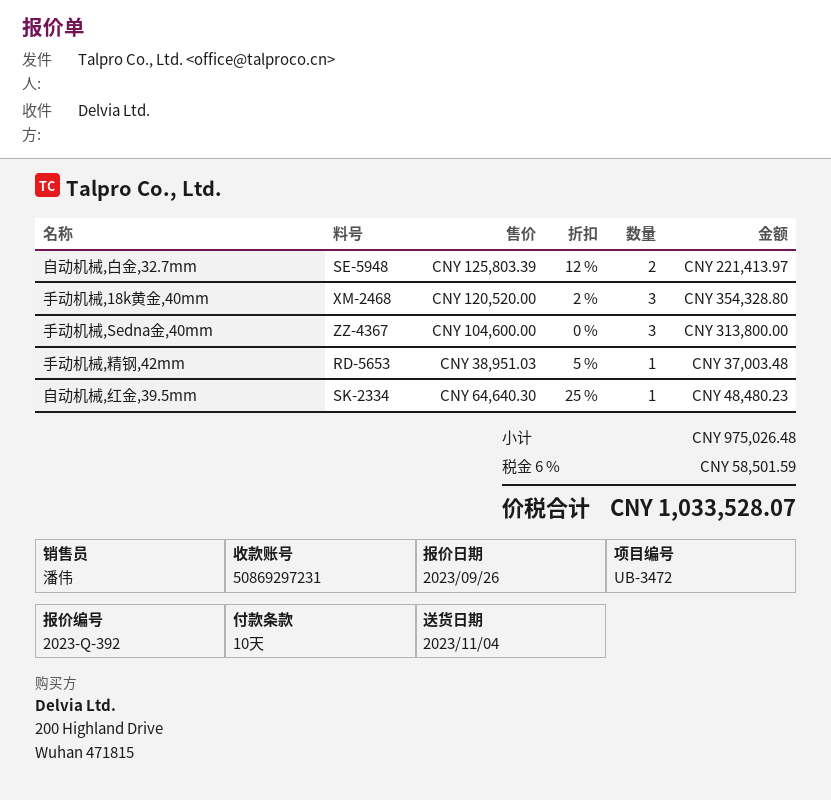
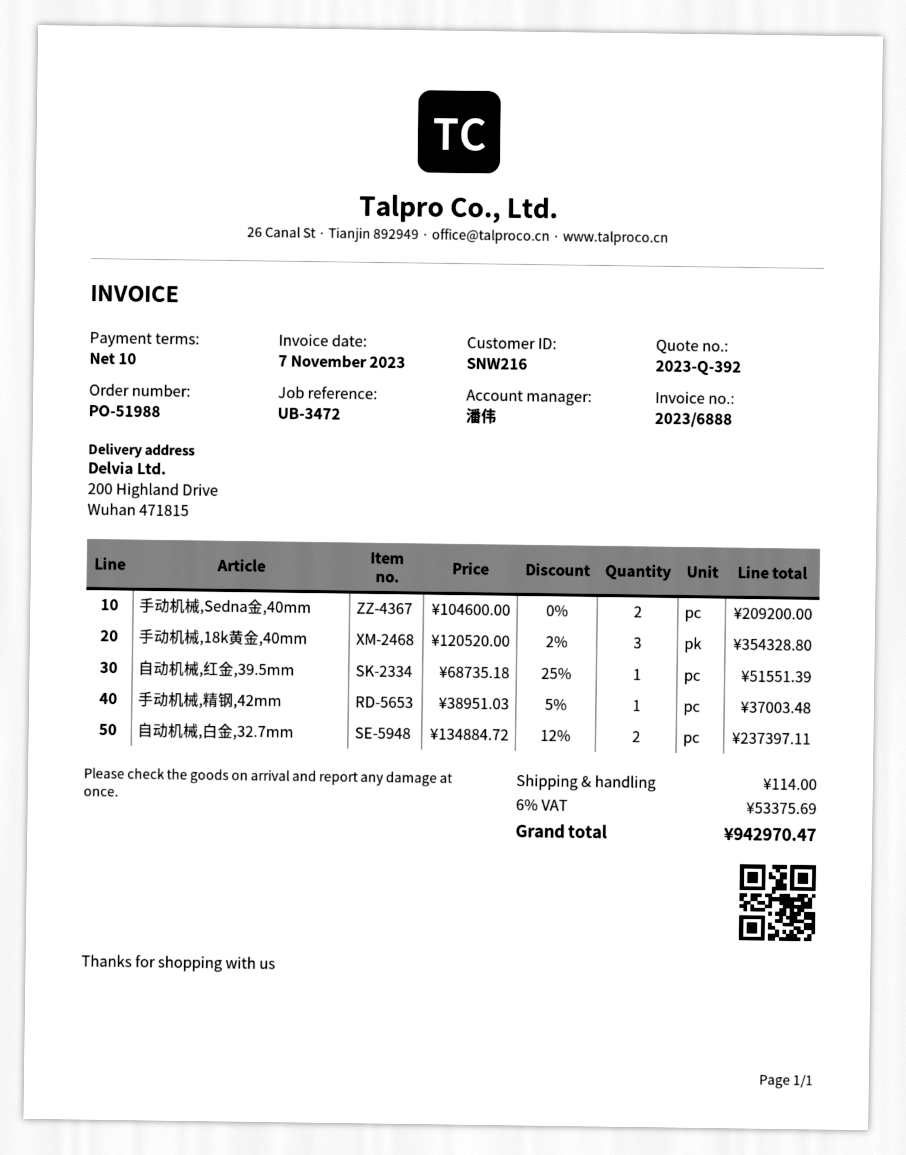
自动机械,白金,32.7mm: 2 x 125803.39 - 12% = 221413.97 -> 2 x 134884.72 - 12% = 237397.11
手动机械,Sedna金,40mm: 3 x 104600.00 = 313800.00 -> 2 x 104600.00 = 209200.00
自动机械,红金,39.5mm: 1 x 64640.30 - 25% = 48480.23 -> 1 x 68735.18 - 25% = 51551.39
shipping: none -> 114.00
tax: 6% = 58501.59 -> 6% = 53375.69
total: 1033528.07 -> 942970.47

